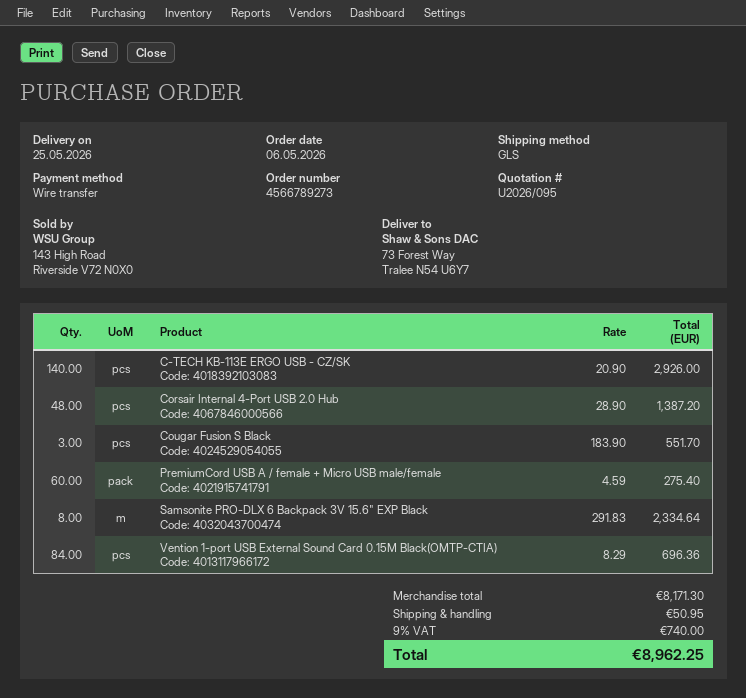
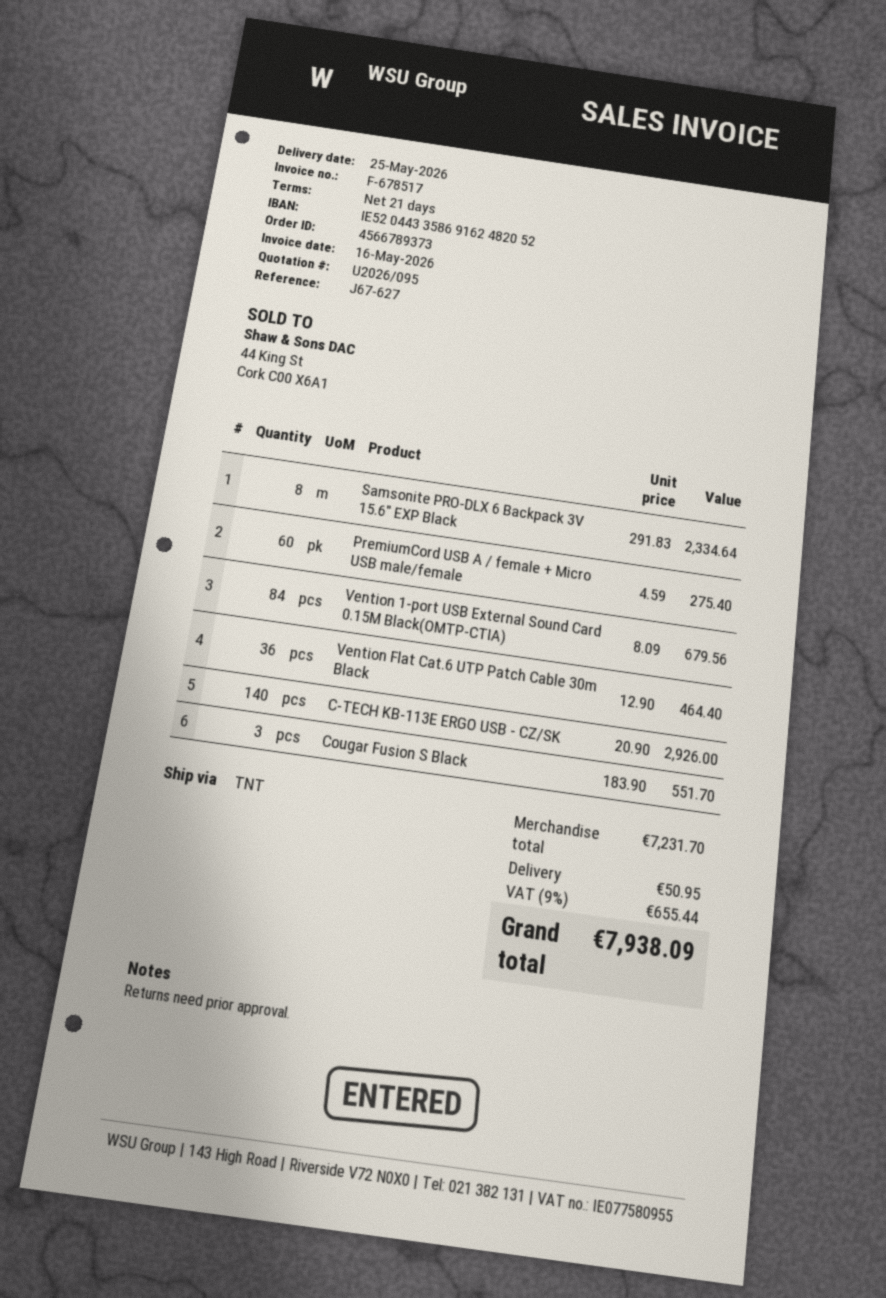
order number: 4566789273 -> 4566789373
shipping method: GLS -> TNT
Corsair Internal 4-Port USB 2.0 Hub: 48 x 28.90 = 1387.20 -> none
Vention 1-port USB External Sound Card 0.15M Black(OMTP-CTIA): 84 x 8.29 = 696.36 -> 84 x 8.09 = 679.56
Vention Flat Cat.6 UTP Patch Cable 30m Black: none -> 36 x 12.90 = 464.40
subtotal: 8171.30 -> 7231.70
tax: 9% = 740.00 -> 9% = 655.44
total: 8962.25 -> 7938.09

